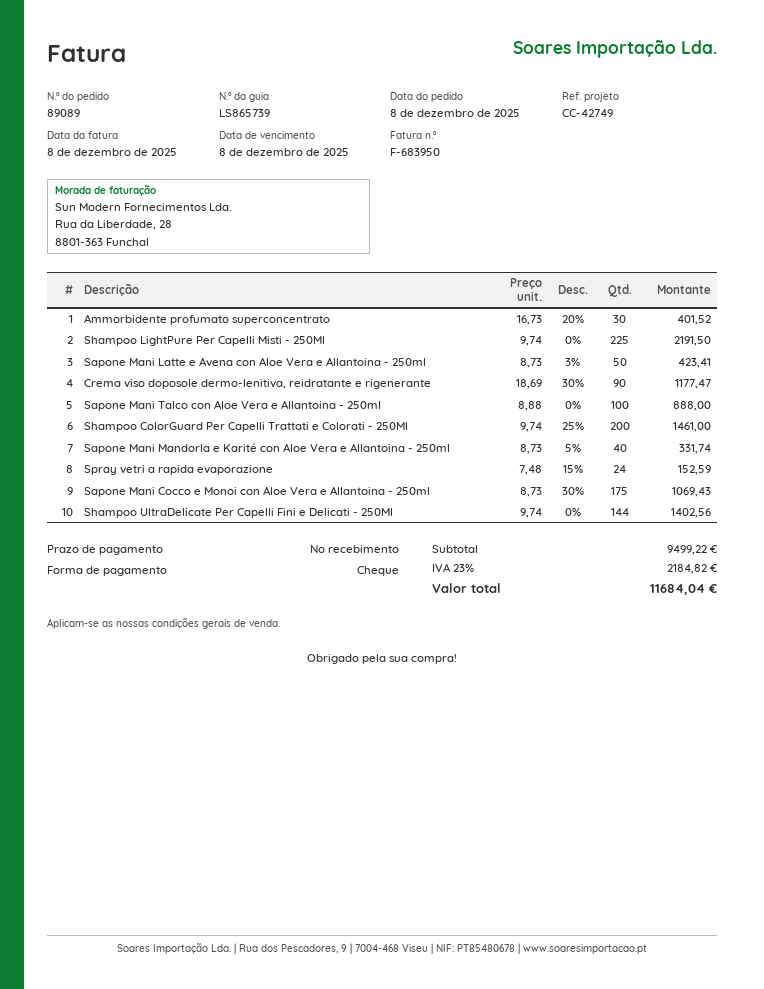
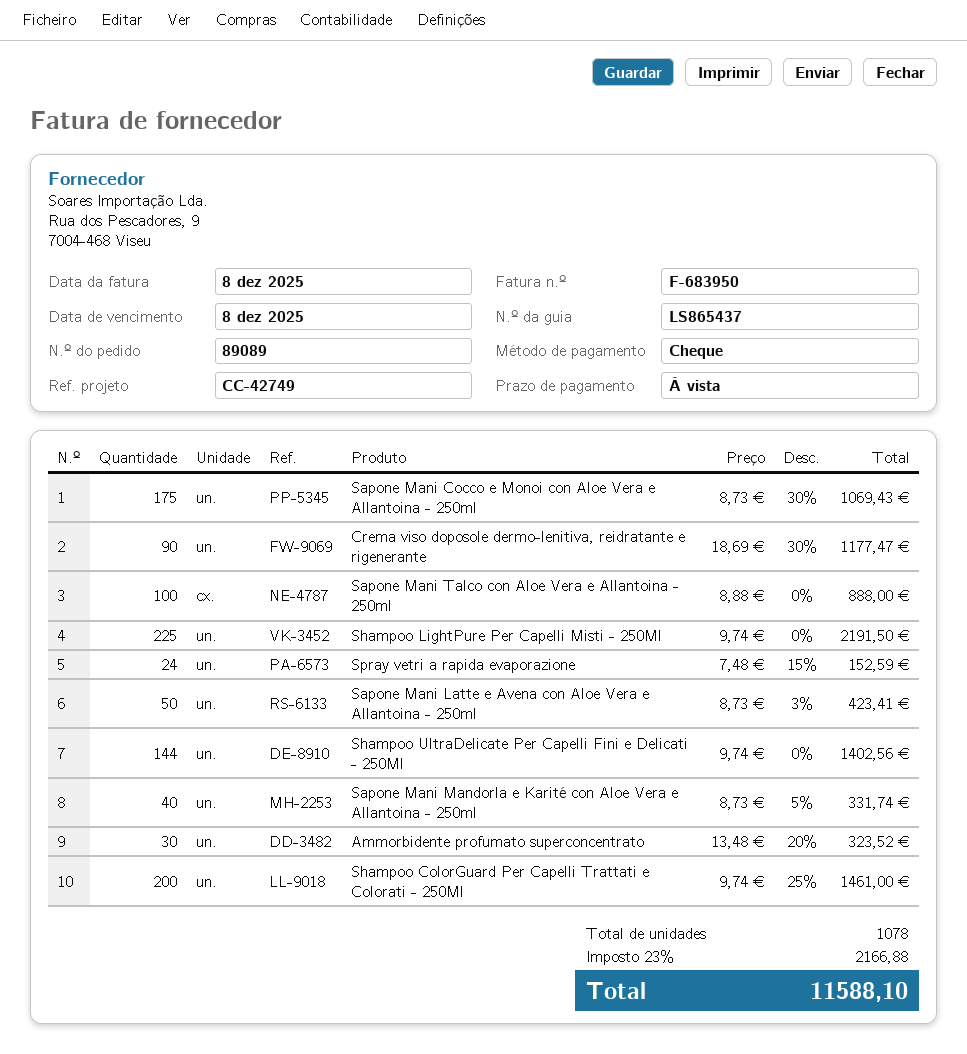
delivery note number: LS865739 -> LS865437
Ammorbidente profumato superconcentrato: 30 x 16.73 - 20% = 401.52 -> 30 x 13.48 - 20% = 323.52
tax: 23% = 2184.82 -> 23% = 2166.88
total: 11684.04 -> 11588.10

